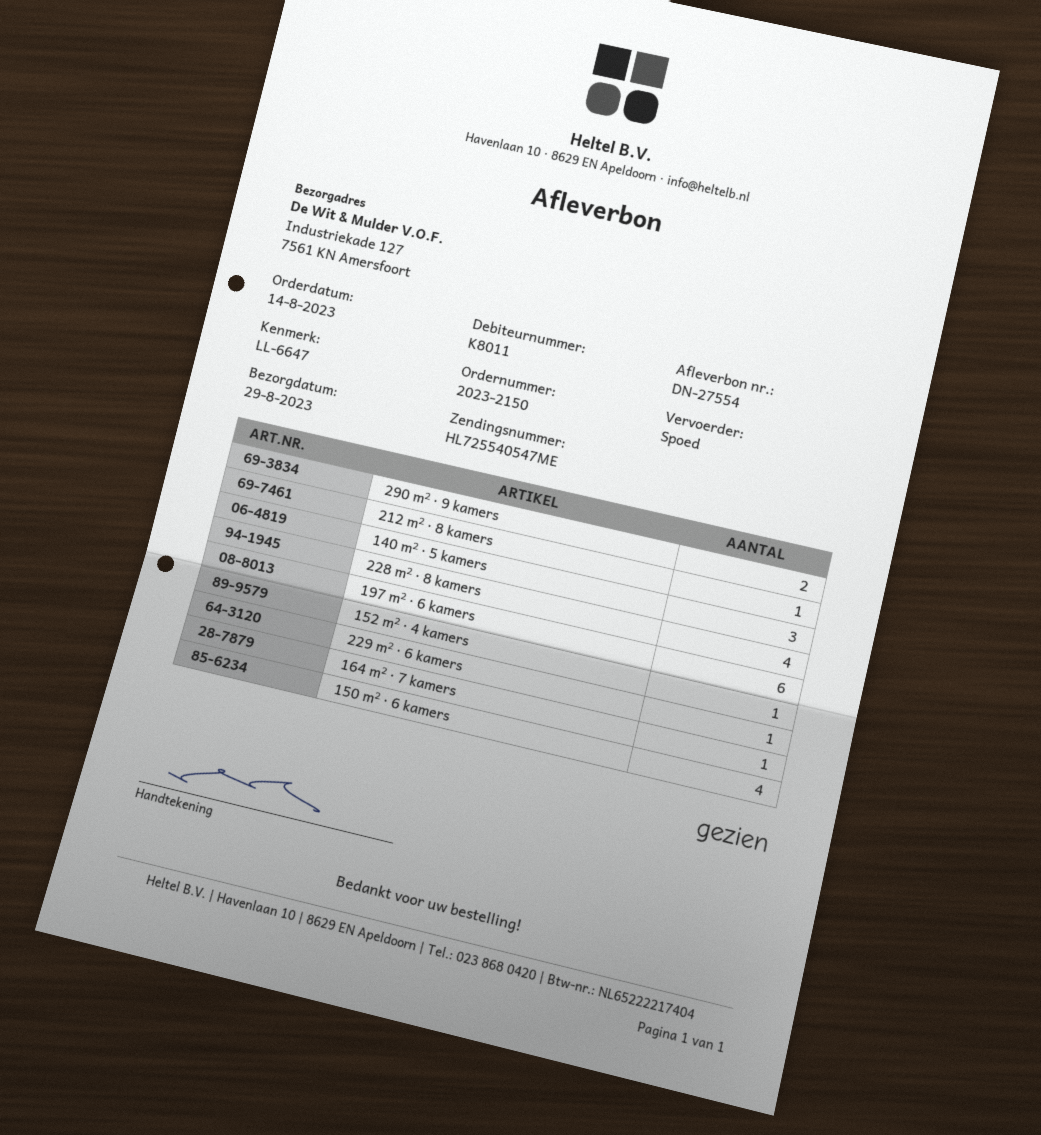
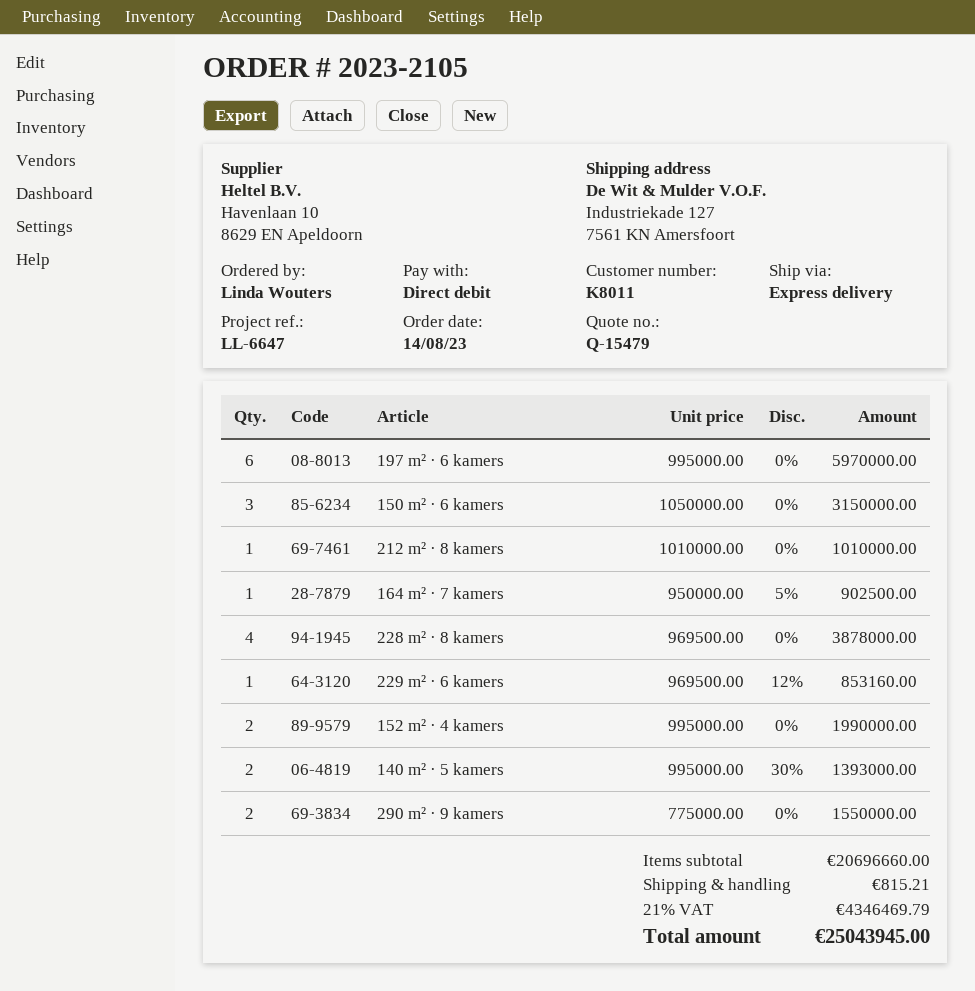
order number: 2023-2150 -> 2023-2105
140 m² · 5 kamers: 3 -> 2
152 m² · 4 kamers: 1 -> 2
150 m² · 6 kamers: 4 -> 3

